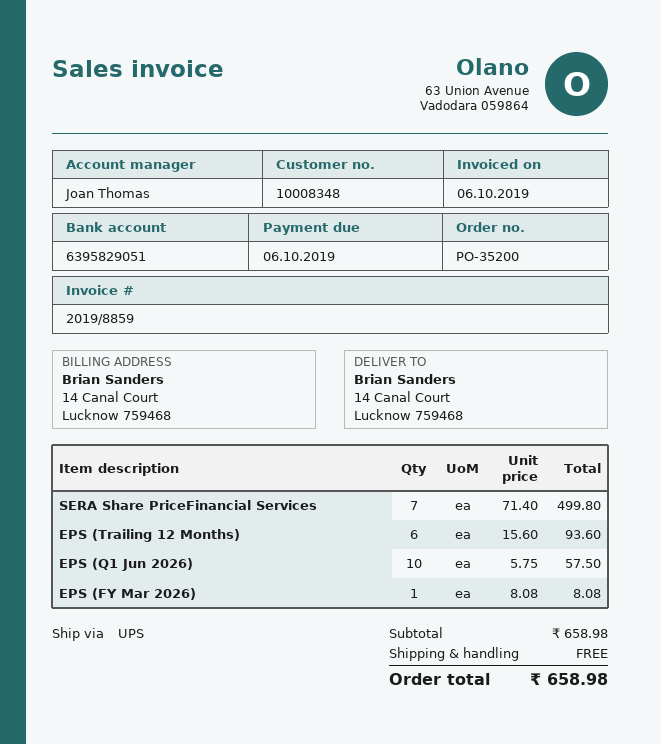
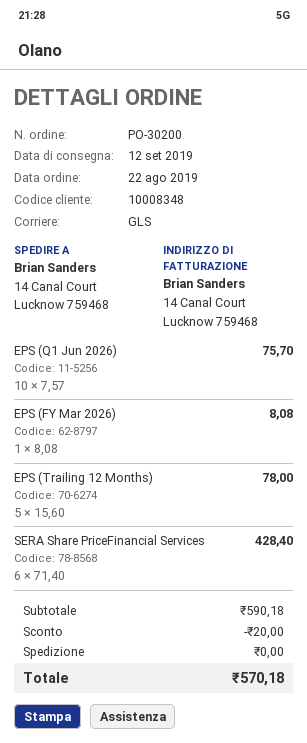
order number: PO-35200 -> PO-30200
shipping method: UPS -> GLS
SERA Share PriceFinancial Services: 7 x 71.40 = 499.80 -> 6 x 71.40 = 428.40
EPS (Trailing 12 Months): 6 x 15.60 = 93.60 -> 5 x 15.60 = 78.00
EPS (Q1 Jun 2026): 10 x 5.75 = 57.50 -> 10 x 7.57 = 75.70
subtotal: 658.98 -> 590.18
discount: none -> 20.00
total: 658.98 -> 570.18

